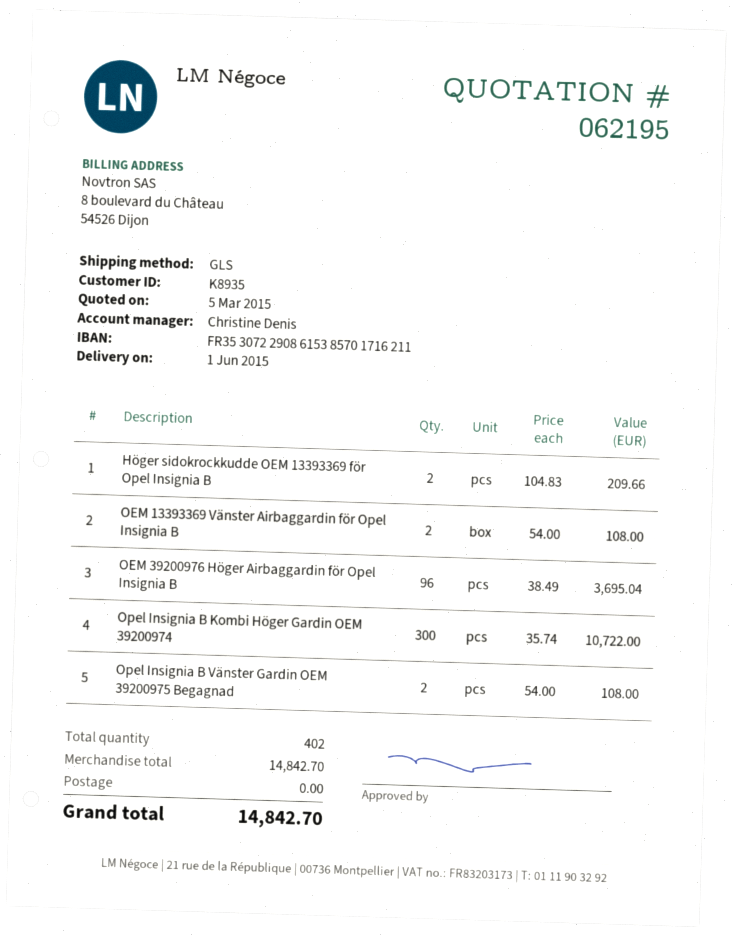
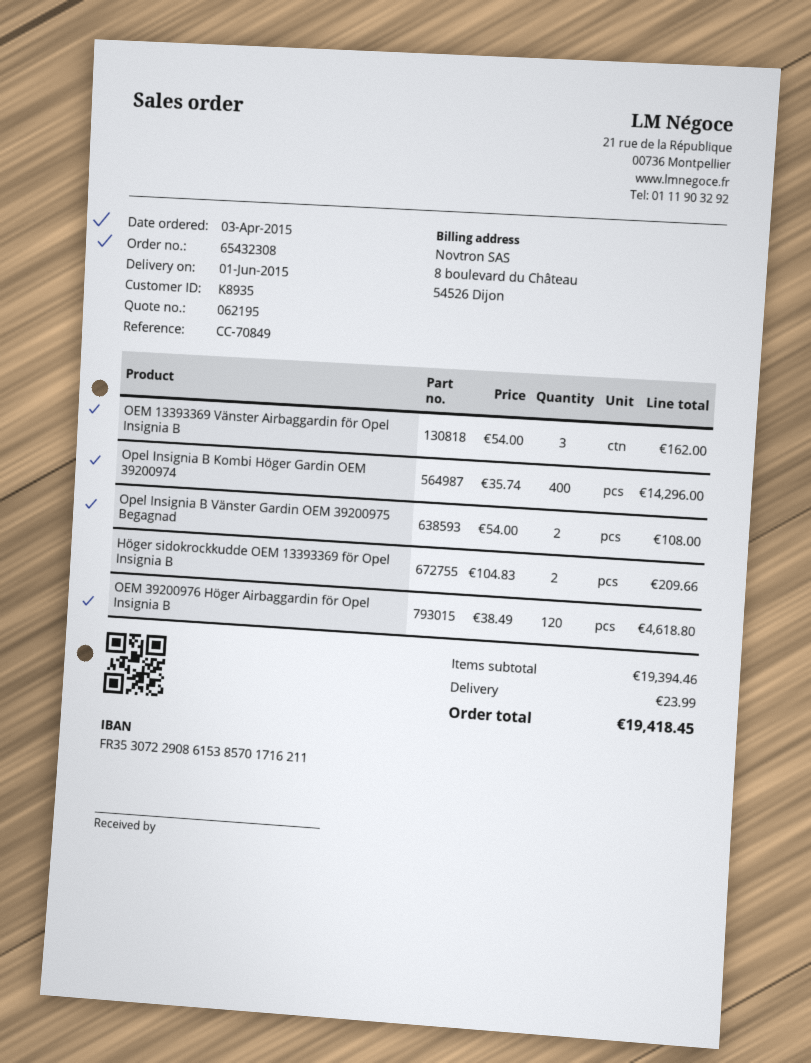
OEM 13393369 Vänster Airbaggardin för Opel Insignia B: 2 x 54.00 = 108.00 -> 3 x 54.00 = 162.00
OEM 39200976 Höger Airbaggardin för Opel Insignia B: 96 x 38.49 = 3695.04 -> 120 x 38.49 = 4618.80
Opel Insignia B Kombi Höger Gardin OEM 39200974: 300 x 35.74 = 10722.00 -> 400 x 35.74 = 14296.00
subtotal: 14842.70 -> 19394.46
shipping: 0.00 -> 23.99
total: 14842.70 -> 19418.45

